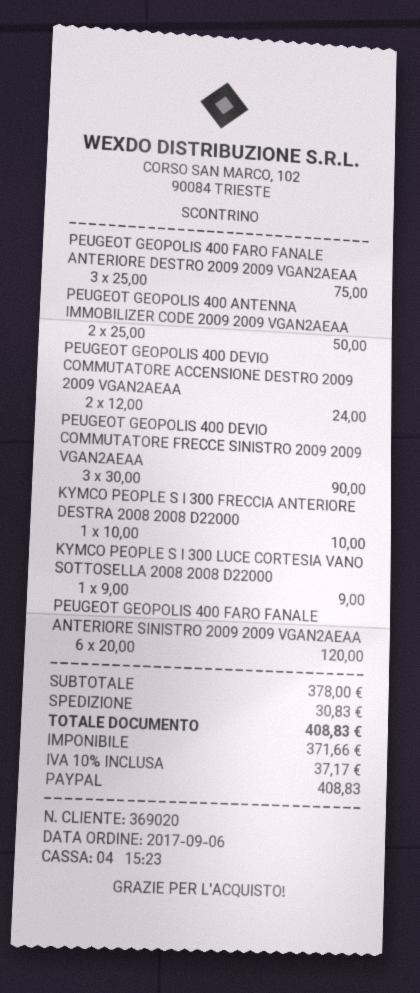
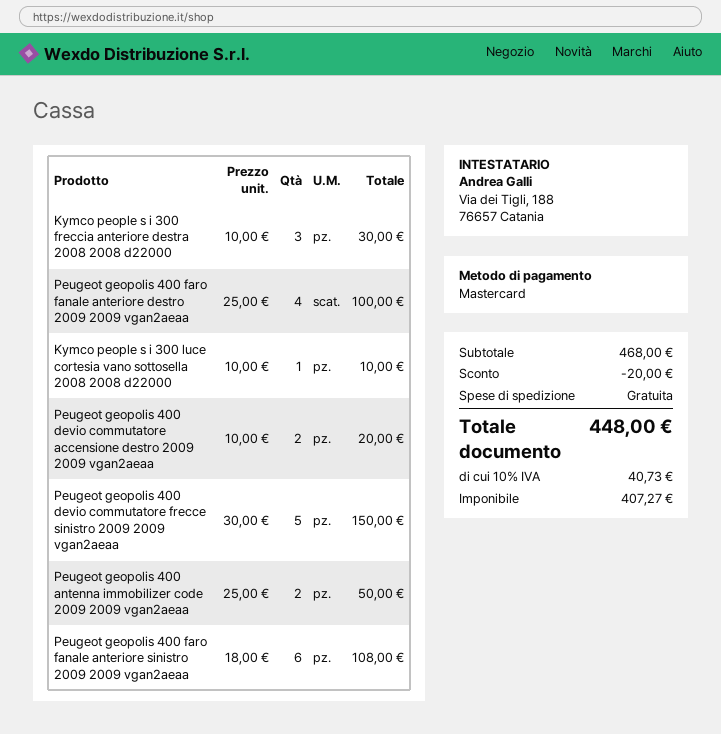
payment method: PayPal -> Mastercard
PEUGEOT GEOPOLIS 400 FARO FANALE ANTERIORE DESTRO 2009 2009 VGAN2AEAA: 3 x 25.00 = 75.00 -> 4 x 25.00 = 100.00
PEUGEOT GEOPOLIS 400 DEVIO COMMUTATORE ACCENSIONE DESTRO 2009 2009 VGAN2AEAA: 2 x 12.00 = 24.00 -> 2 x 10.00 = 20.00
PEUGEOT GEOPOLIS 400 DEVIO COMMUTATORE FRECCE SINISTRO 2009 2009 VGAN2AEAA: 3 x 30.00 = 90.00 -> 5 x 30.00 = 150.00
KYMCO PEOPLE S I 300 FRECCIA ANTERIORE DESTRA 2008 2008 D22000: 1 x 10.00 = 10.00 -> 3 x 10.00 = 30.00
KYMCO PEOPLE S I 300 LUCE CORTESIA VANO SOTTOSELLA 2008 2008 D22000: 1 x 9.00 = 9.00 -> 1 x 10.00 = 10.00
PEUGEOT GEOPOLIS 400 FARO FANALE ANTERIORE SINISTRO 2009 2009 VGAN2AEAA: 6 x 20.00 = 120.00 -> 6 x 18.00 = 108.00
subtotal: 378.00 -> 468.00
discount: none -> 20.00
shipping: 30.83 -> 0.00
net: 371.66 -> 407.27
tax: 10% = 37.17 -> 10% = 40.73
total: 408.83 -> 448.00

